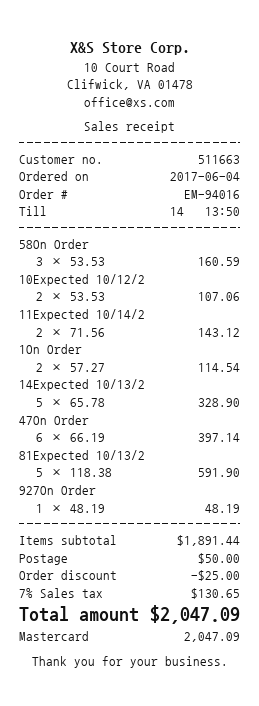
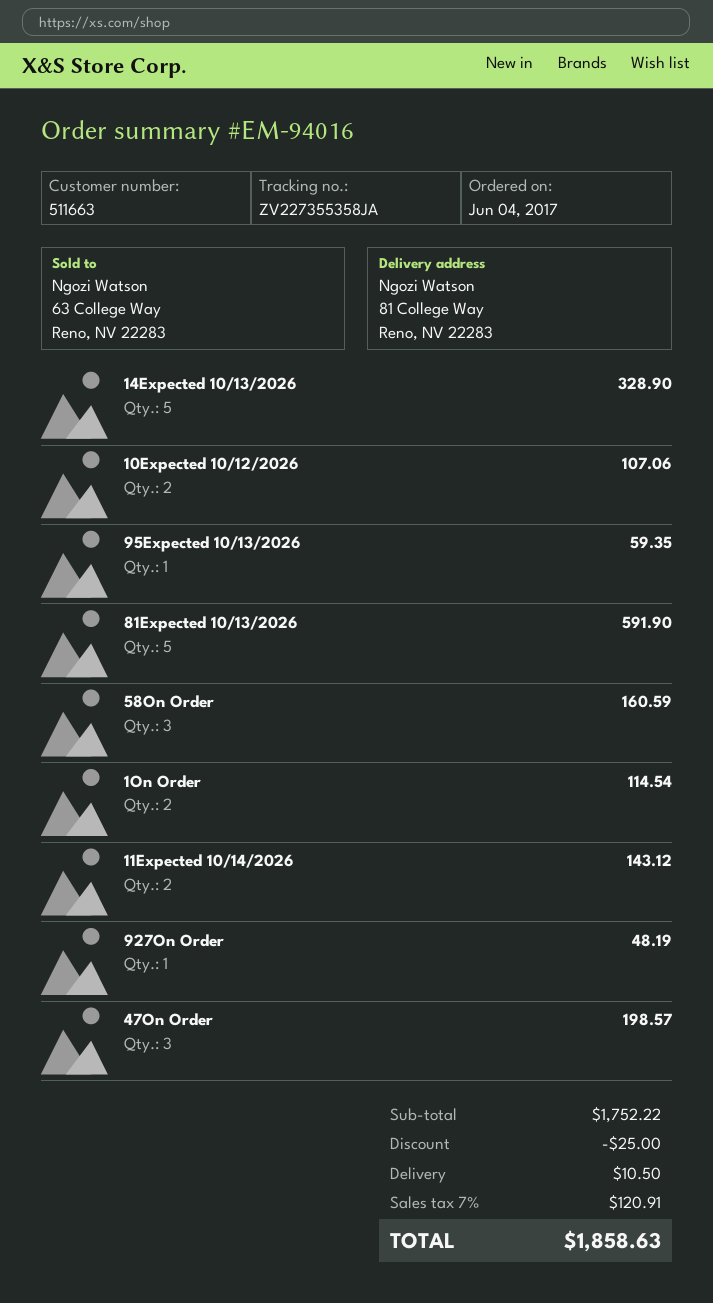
47On Order: 6 for 397.14 -> 3 for 198.57
95Expected 10/13/2026: none -> 1 for 59.35
subtotal: 1891.44 -> 1752.22
shipping: 50.00 -> 10.50
tax: 7% = 130.65 -> 7% = 120.91
total: 2047.09 -> 1858.63

